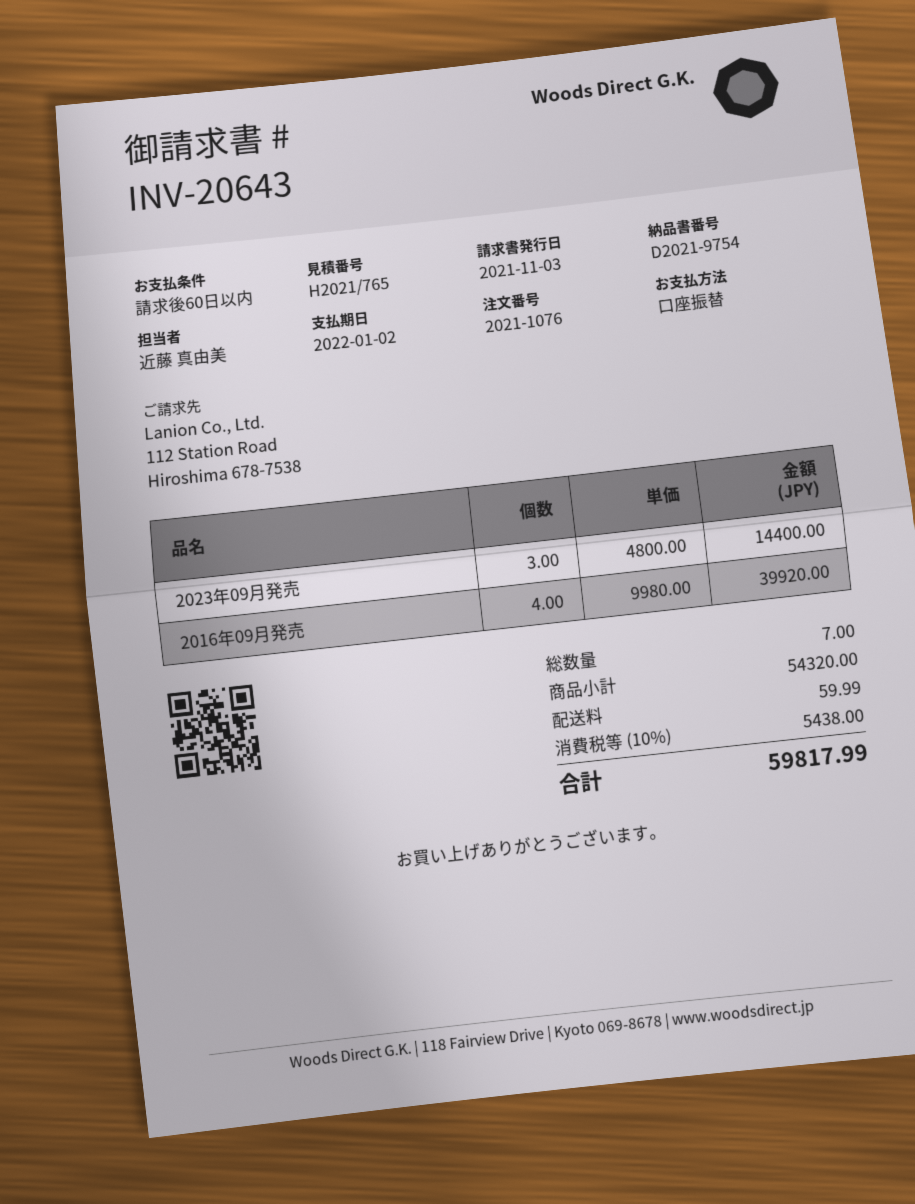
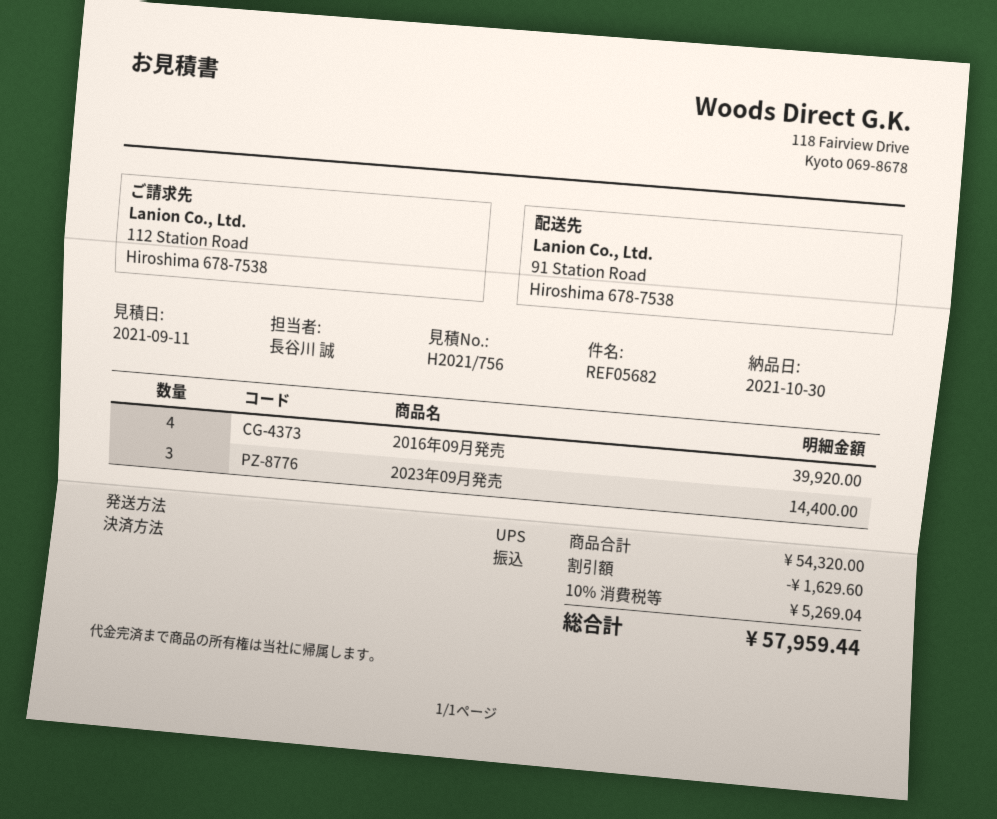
quote number: H2021/765 -> H2021/756
sales rep: 近藤 真由美 -> 長谷川 誠
payment method: direct debit -> bank transfer
discount: none -> 1629.60
shipping: 59.99 -> none
tax: 10% = 5438.00 -> 10% = 5269.04
total: 59817.99 -> 57959.44

